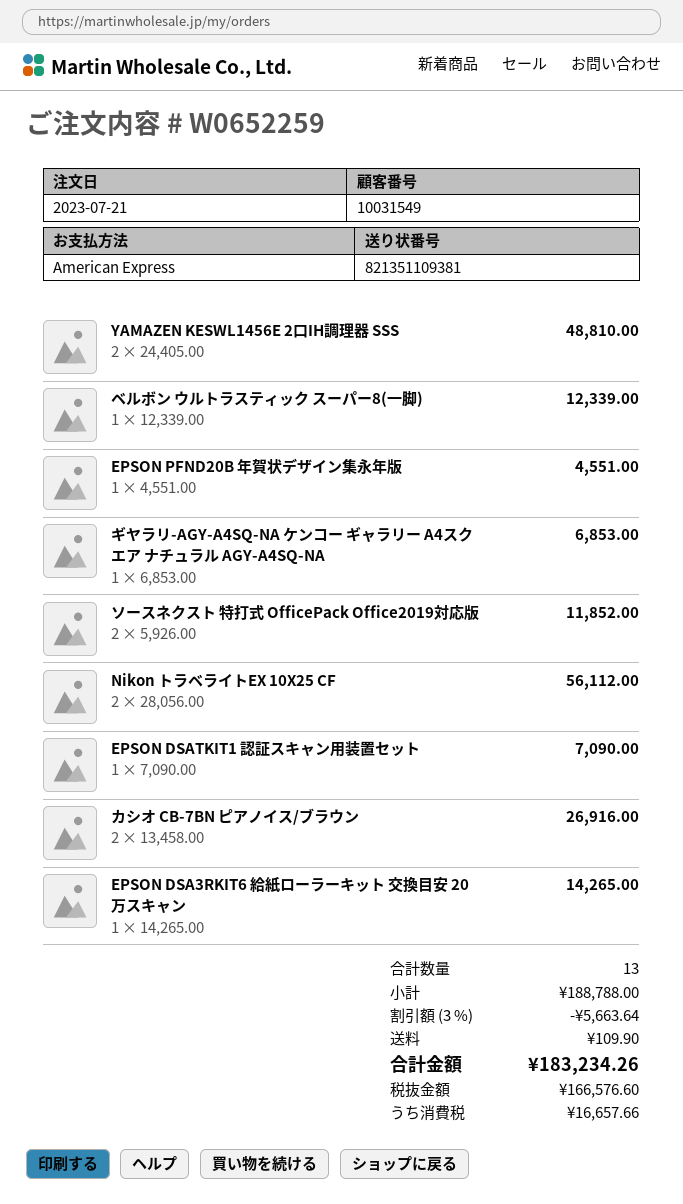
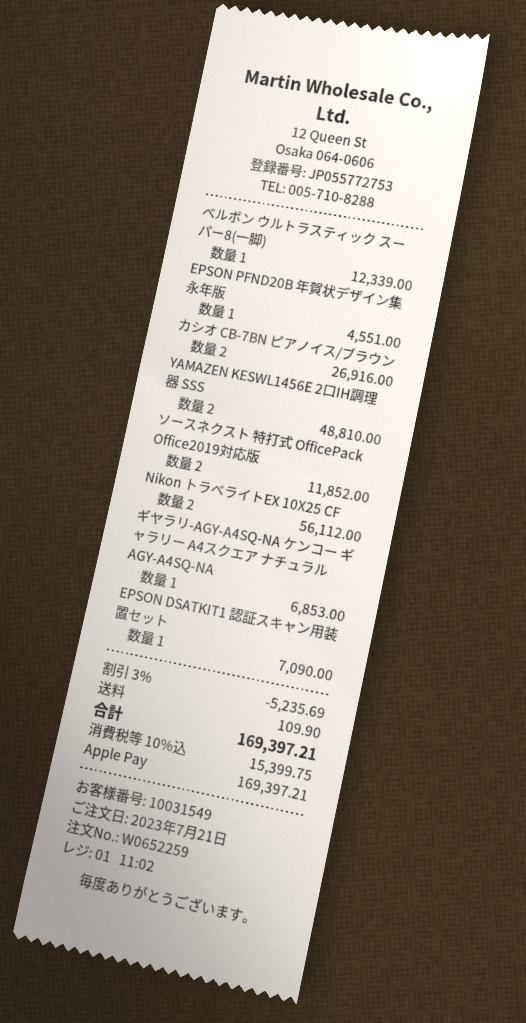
payment method: American Express -> Apple Pay
EPSON DSA3RKIT6 給紙ローラーキット 交換目安 20万スキャン: 1 for 14265.00 -> none
discount: 3% = 5663.64 -> 3% = 5235.69
tax: 16657.66 -> 15399.75
total: 183234.26 -> 169397.21

